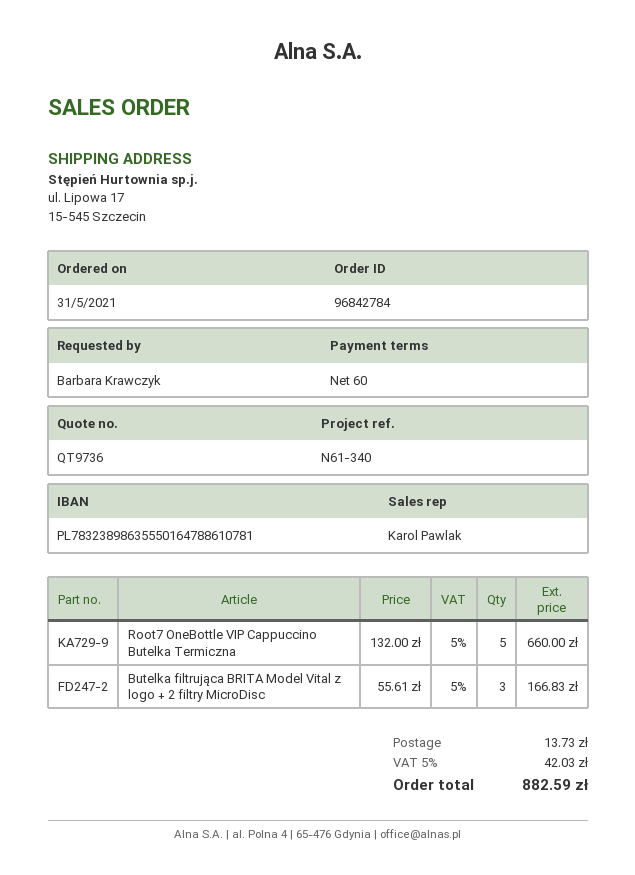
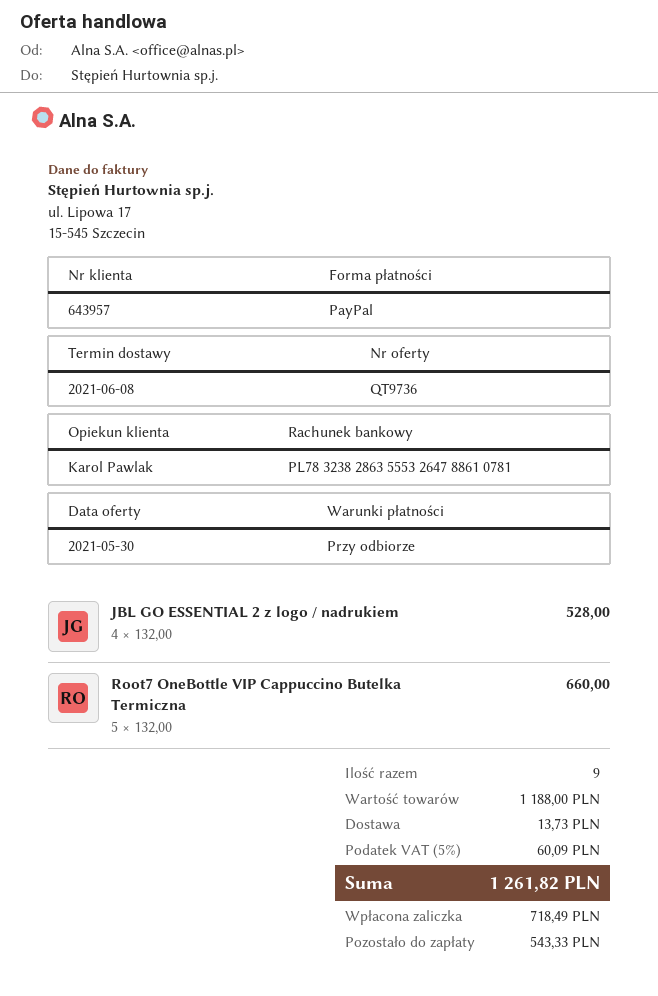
payment terms: 60 days -> on receipt
bank account: PL78323898635550164788610781 -> PL78323828635553264788610781
Butelka filtrująca BRITA Model Vital z logo + 2 filtry MicroDisc: 3 x 55.61 = 166.83 -> none
JBL GO ESSENTIAL 2 z logo / nadrukiem: none -> 4 x 132.00 = 528.00
tax: 5% = 42.03 -> 5% = 60.09
total: 882.59 -> 1261.82

